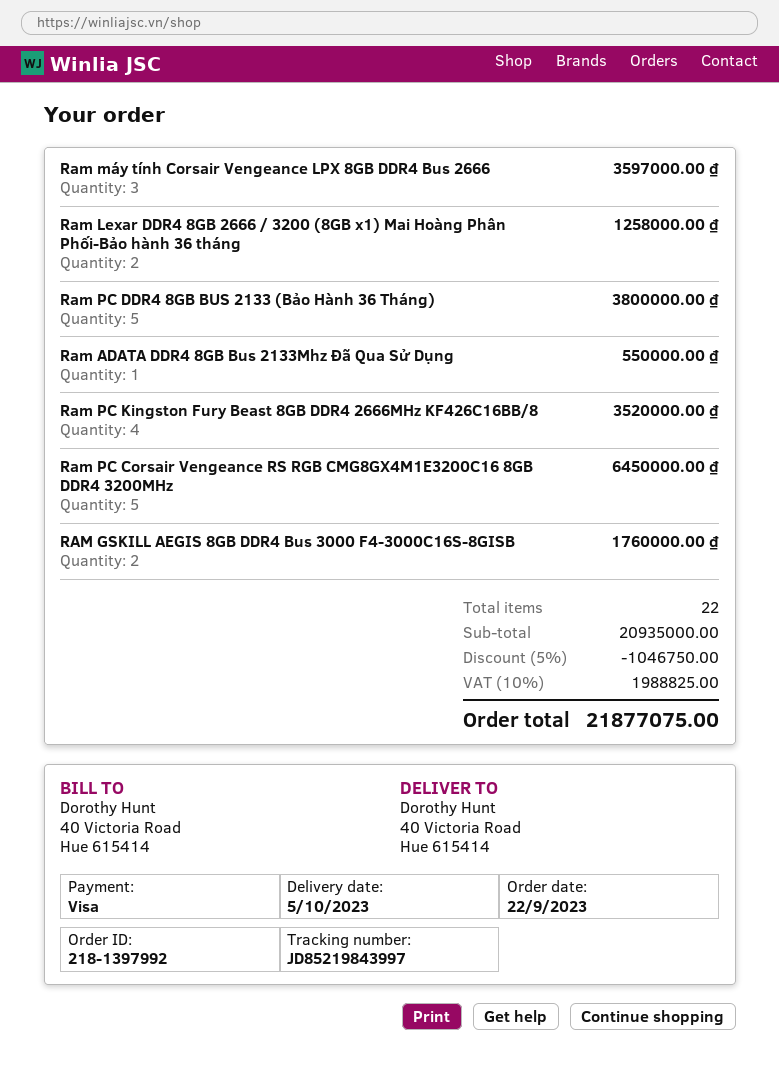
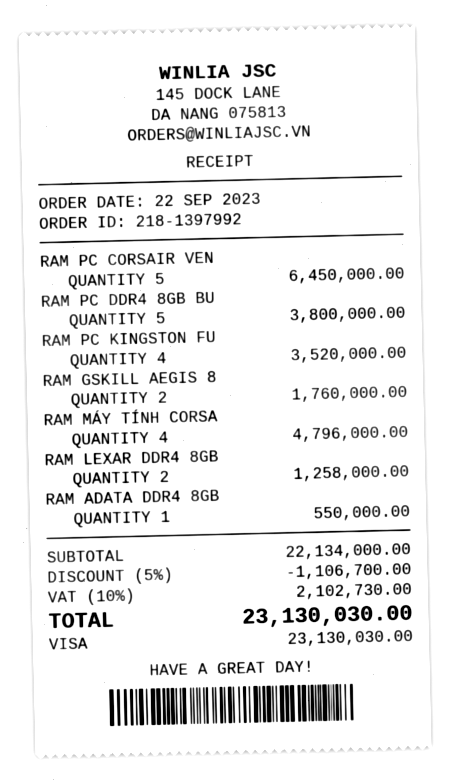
Ram máy tính Corsair Vengeance LPX 8GB DDR4 Bus 2666: 3 for 3597000.00 -> 4 for 4796000.00
subtotal: 20935000.00 -> 22134000.00
discount: 5% = 1046750.00 -> 5% = 1106700.00
tax: 10% = 1988825.00 -> 10% = 2102730.00
total: 21877075.00 -> 23130030.00

